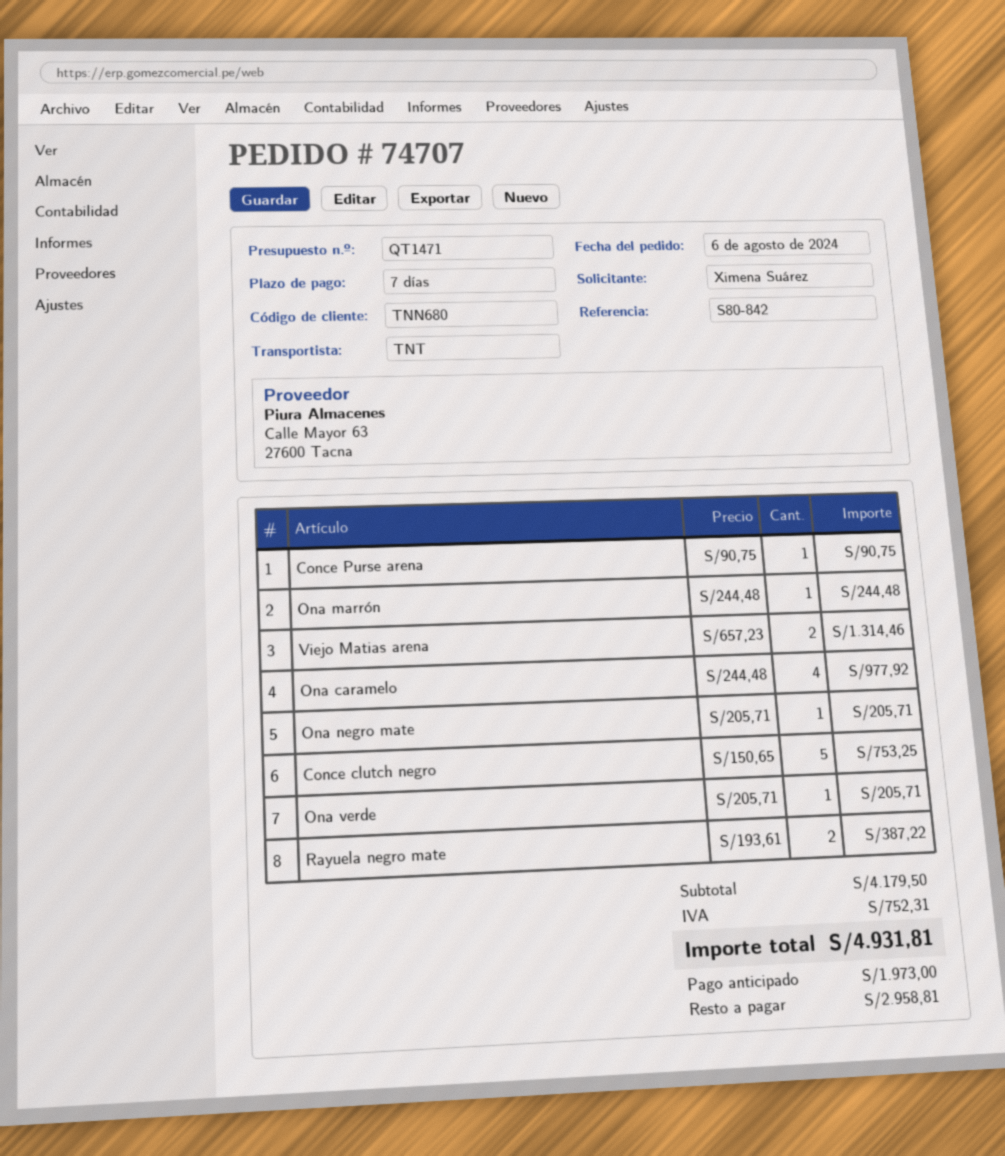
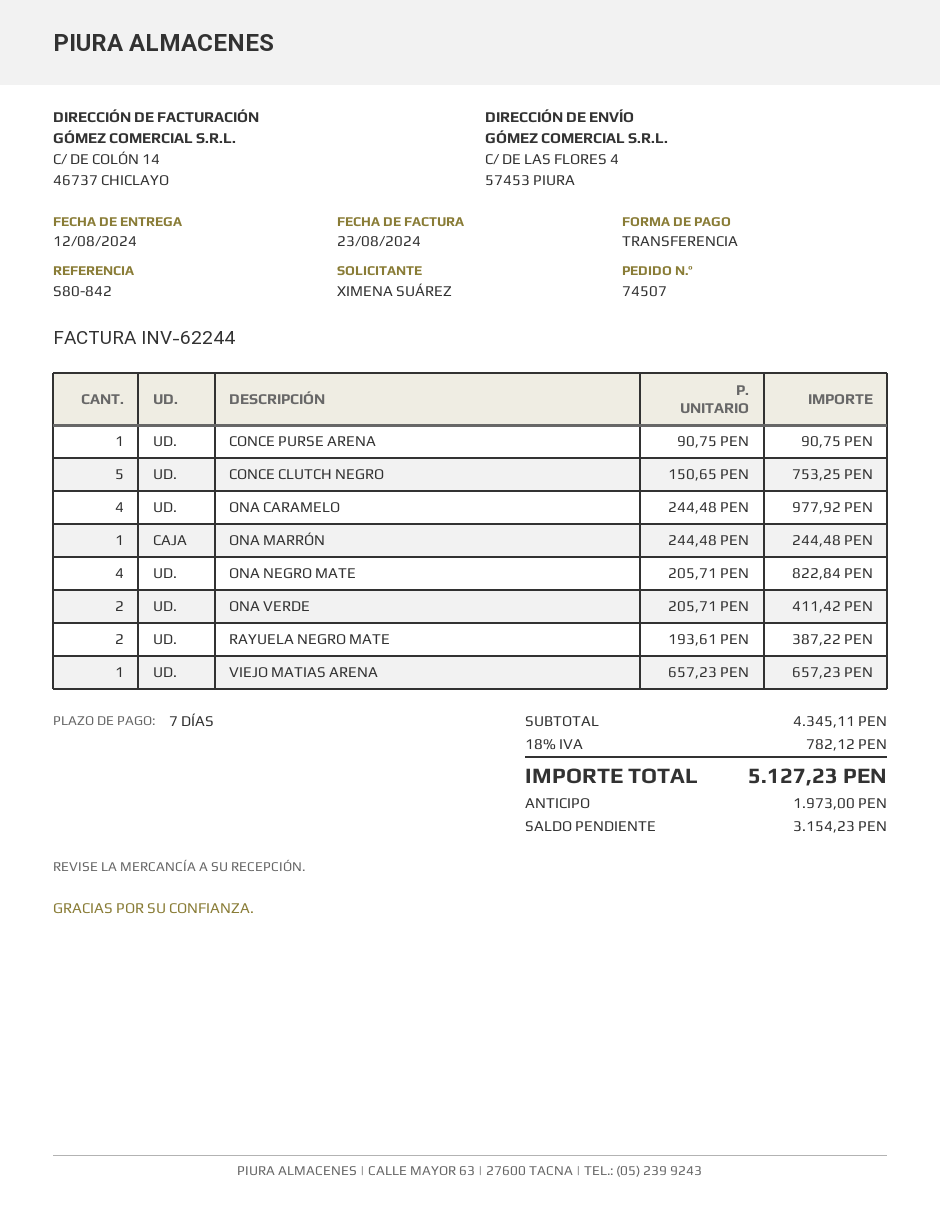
order number: 74707 -> 74507
Viejo Matias arena: 2 x 657.23 = 1314.46 -> 1 x 657.23 = 657.23
Ona negro mate: 1 x 205.71 = 205.71 -> 4 x 205.71 = 822.84
Ona verde: 1 x 205.71 = 205.71 -> 2 x 205.71 = 411.42
subtotal: 4179.50 -> 4345.11
tax: 752.31 -> 782.12
total: 4931.81 -> 5127.23
balance: 2958.81 -> 3154.23

